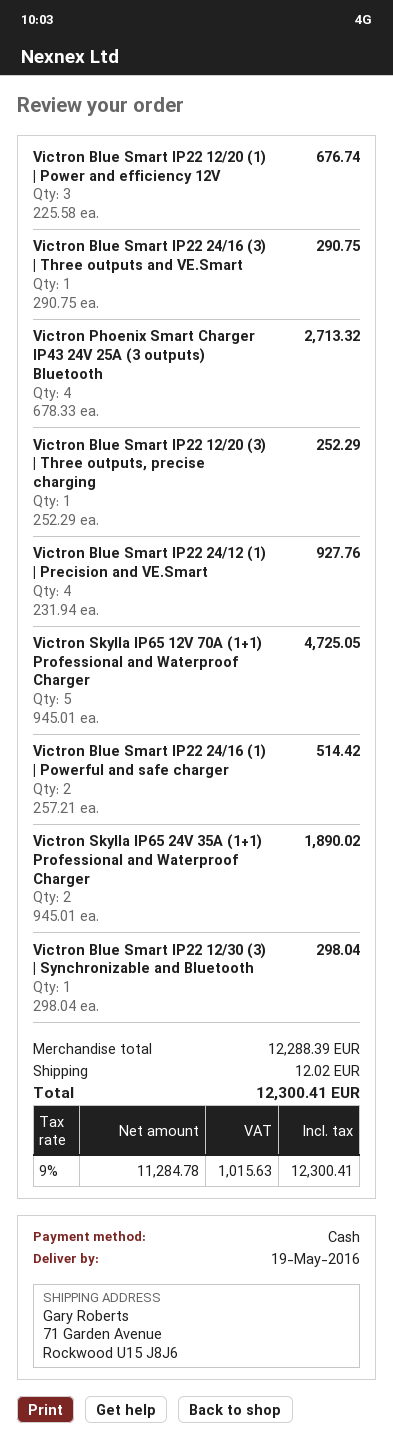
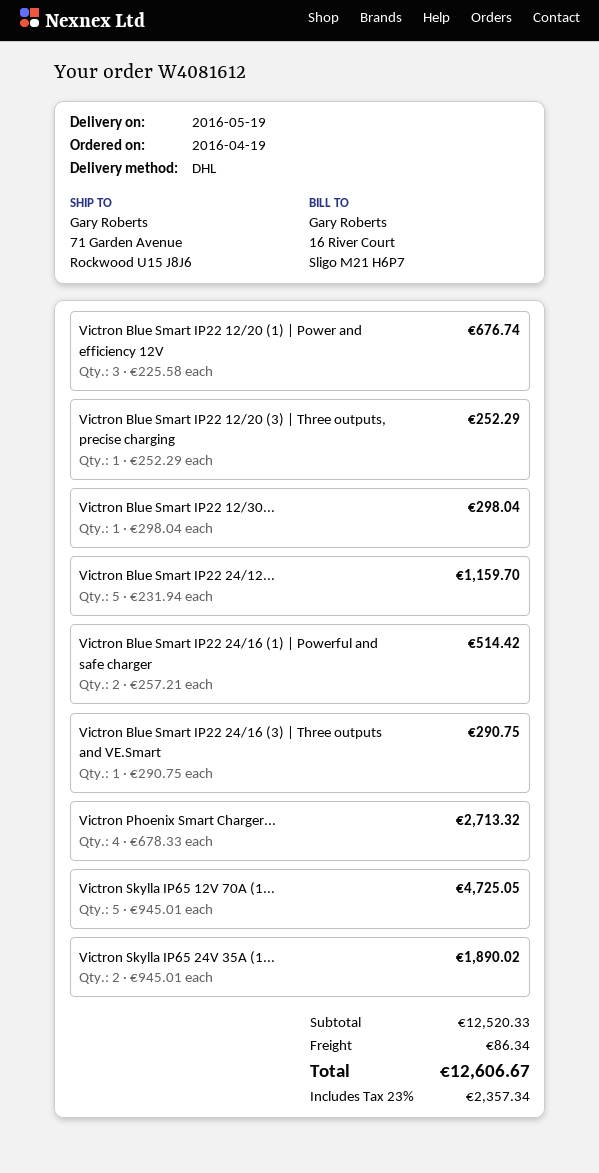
Victron Blue Smart IP22 24/12 (1) | Precision and VE.Smart: 4 x 231.94 = 927.76 -> 5 x 231.94 = 1159.70
subtotal: 12288.39 -> 12520.33
shipping: 12.02 -> 86.34
tax: 9% = 1015.63 -> 23% = 2357.34
total: 12300.41 -> 12606.67

